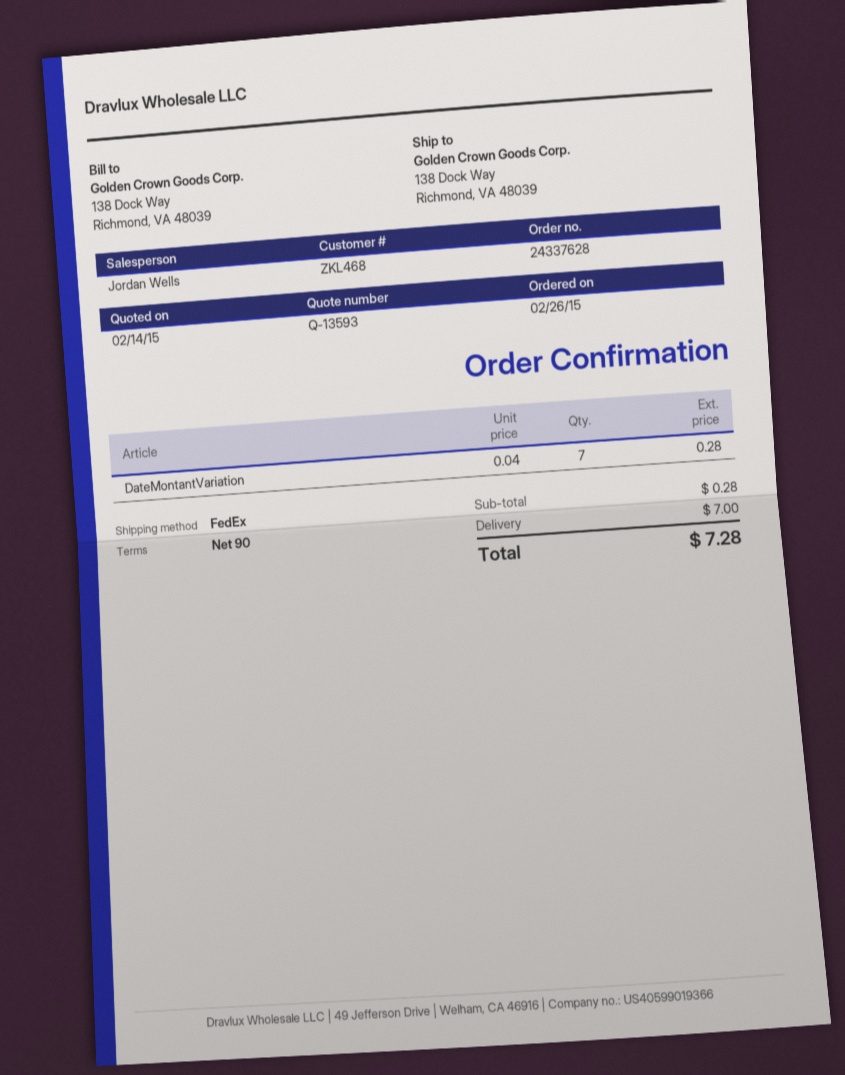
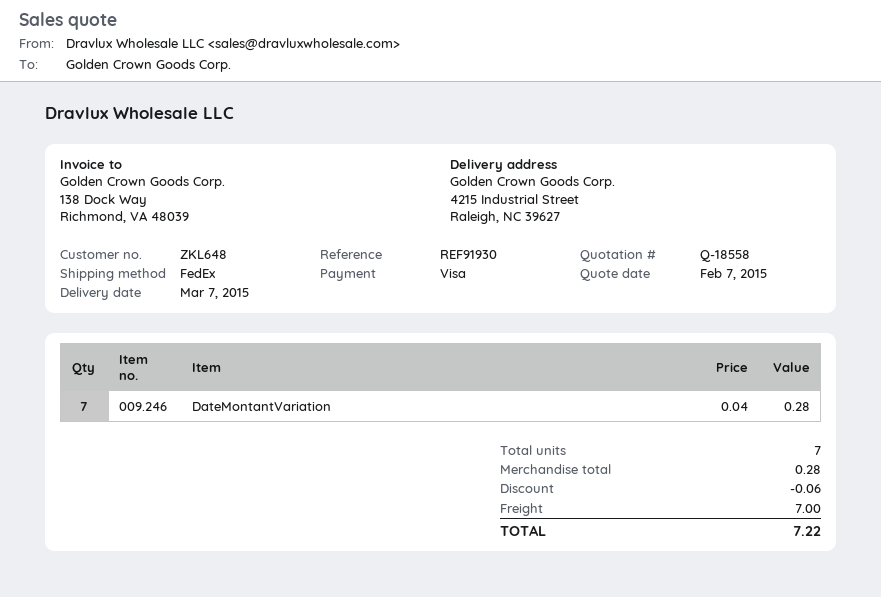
quote number: Q-13593 -> Q-18558
quote date: 2015-02-14 -> 2015-02-07
customer number: ZKL468 -> ZKL648
ship to: 138 Dock Way, Richmond, VA 48039 -> 4215 Industrial Street, Raleigh, NC 39627
discount: none -> 0.06
total: 7.28 -> 7.22

